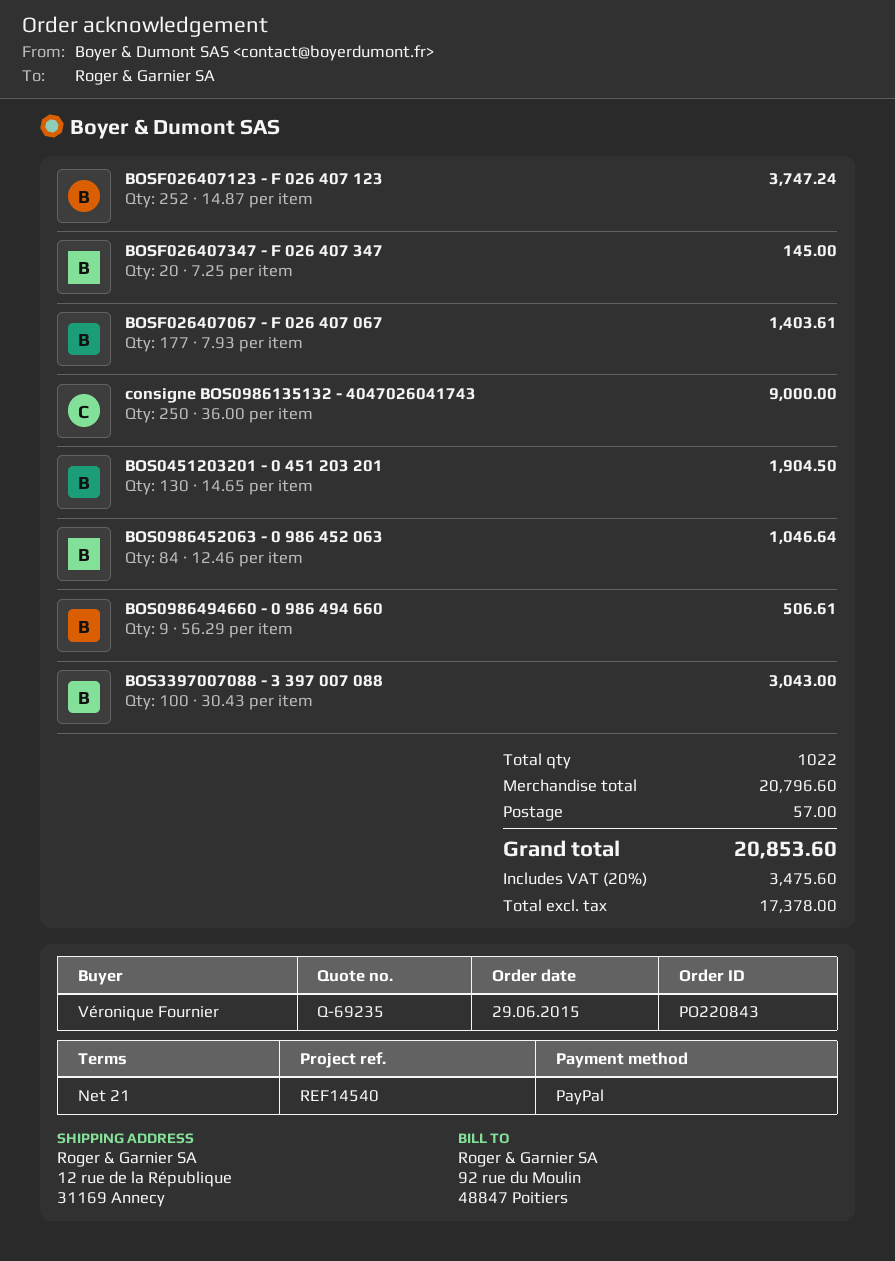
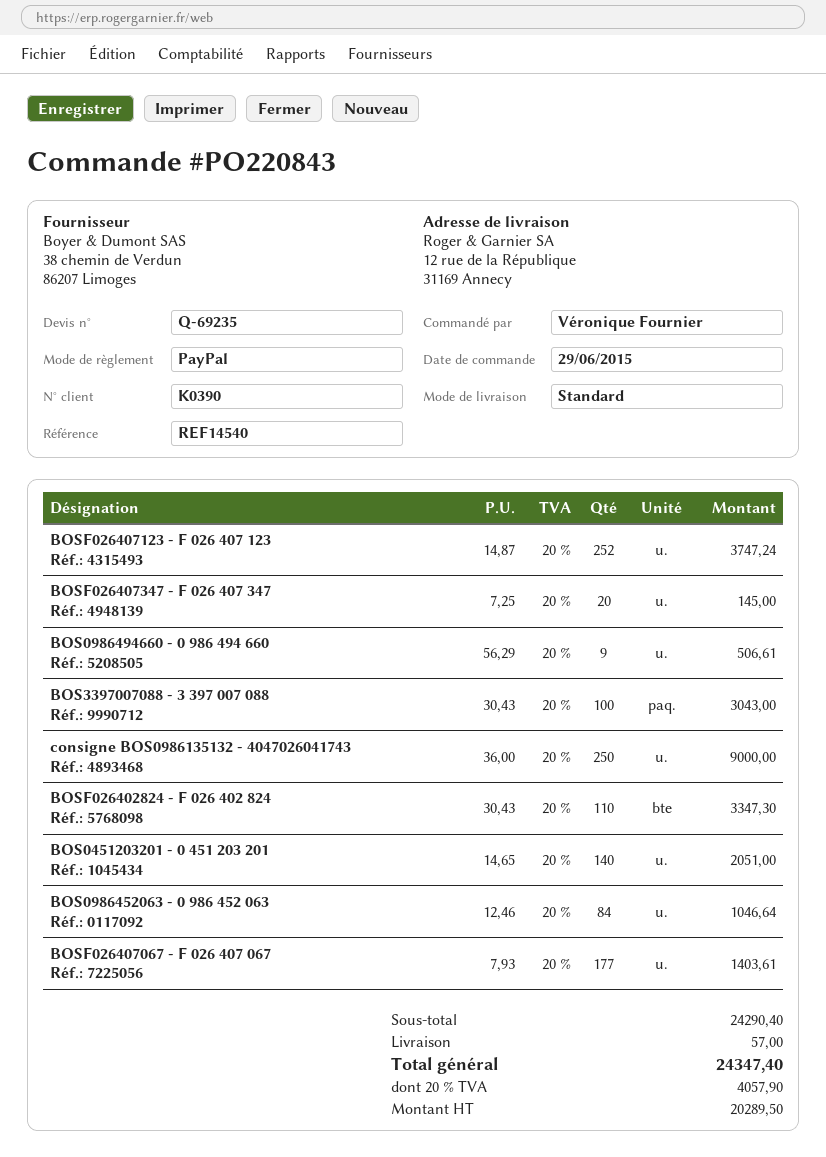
BOS0451203201 - 0 451 203 201: 130 x 14.65 = 1904.50 -> 140 x 14.65 = 2051.00
BOSF026402824 - F 026 402 824: none -> 110 x 30.43 = 3347.30
subtotal: 20796.60 -> 24290.40
net: 17378.00 -> 20289.50
tax: 20% = 3475.60 -> 20% = 4057.90
total: 20853.60 -> 24347.40

